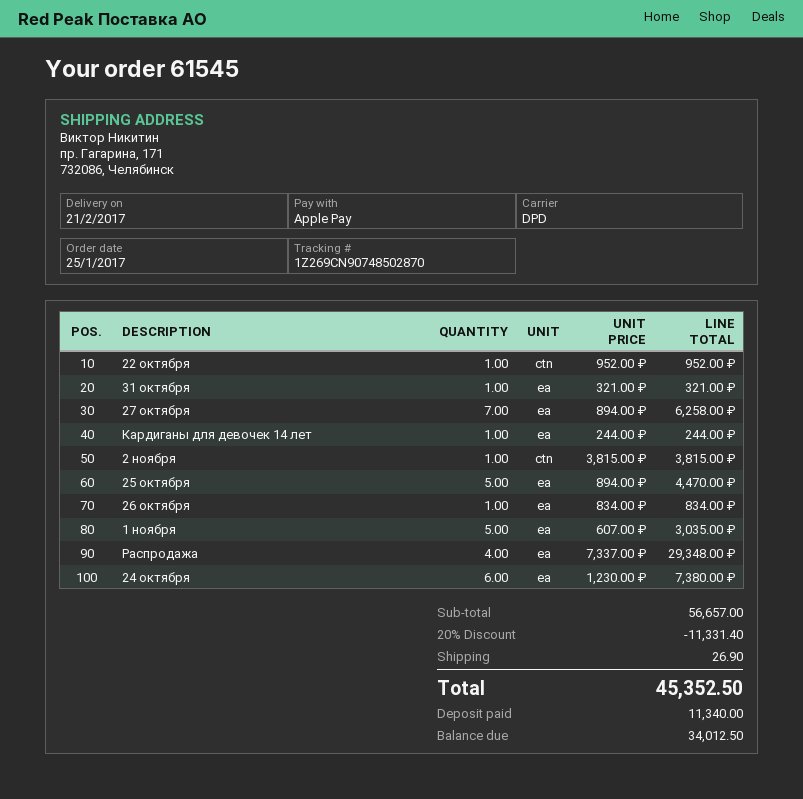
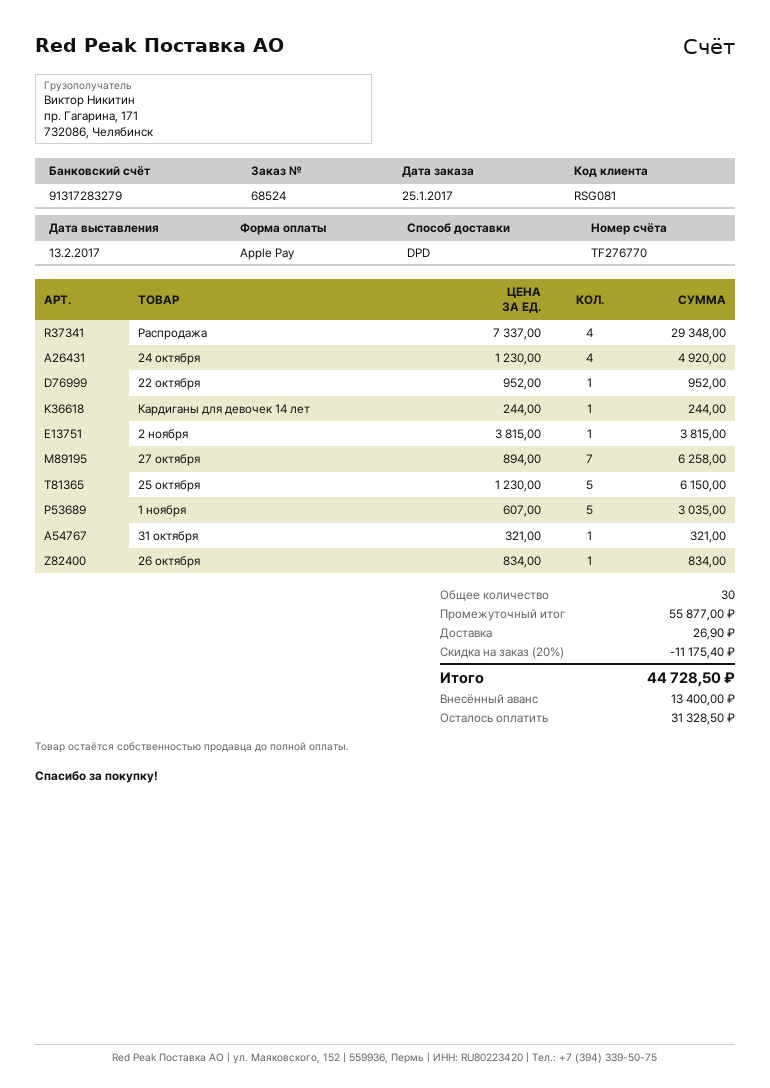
order number: 61545 -> 68524
25 октября: 5 x 894.00 = 4470.00 -> 5 x 1230.00 = 6150.00
24 октября: 6 x 1230.00 = 7380.00 -> 4 x 1230.00 = 4920.00
subtotal: 56657.00 -> 55877.00
discount: 20% = 11331.40 -> 20% = 11175.40
total: 45352.50 -> 44728.50
deposit: 11340.00 -> 13400.00
balance: 34012.50 -> 31328.50

